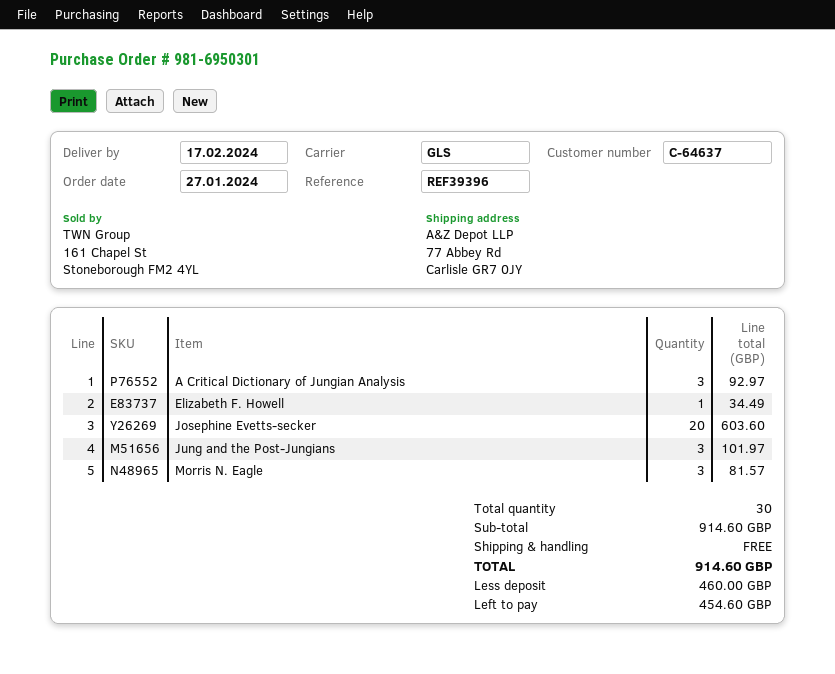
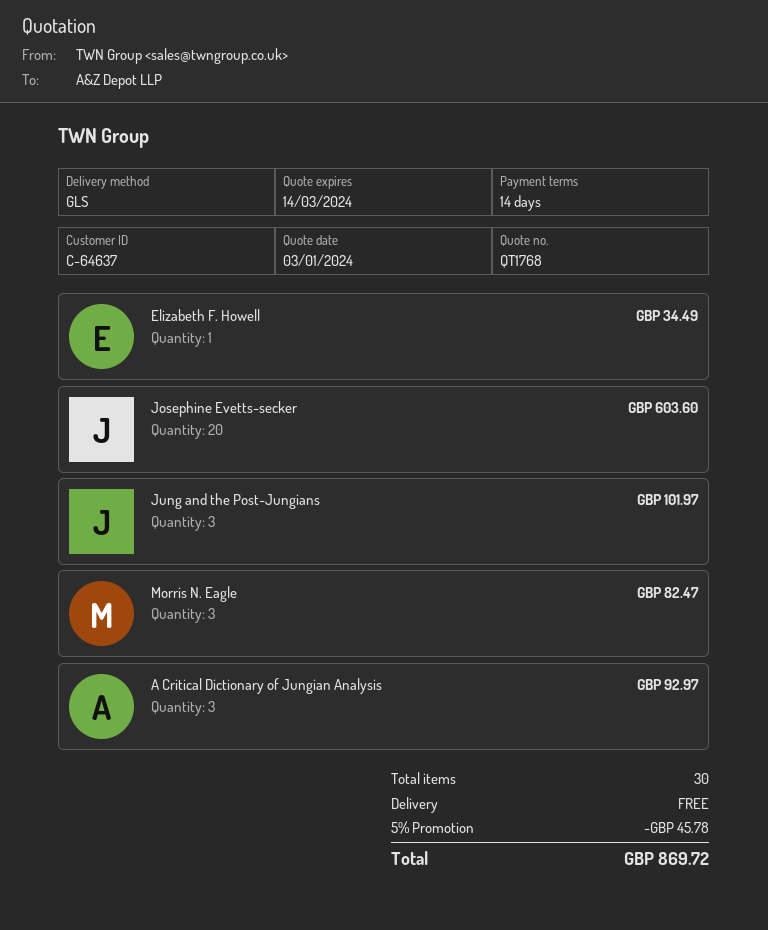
Morris N. Eagle: 3 for 81.57 -> 3 for 82.47
discount: none -> 5% = 45.78
total: 914.60 -> 869.72

